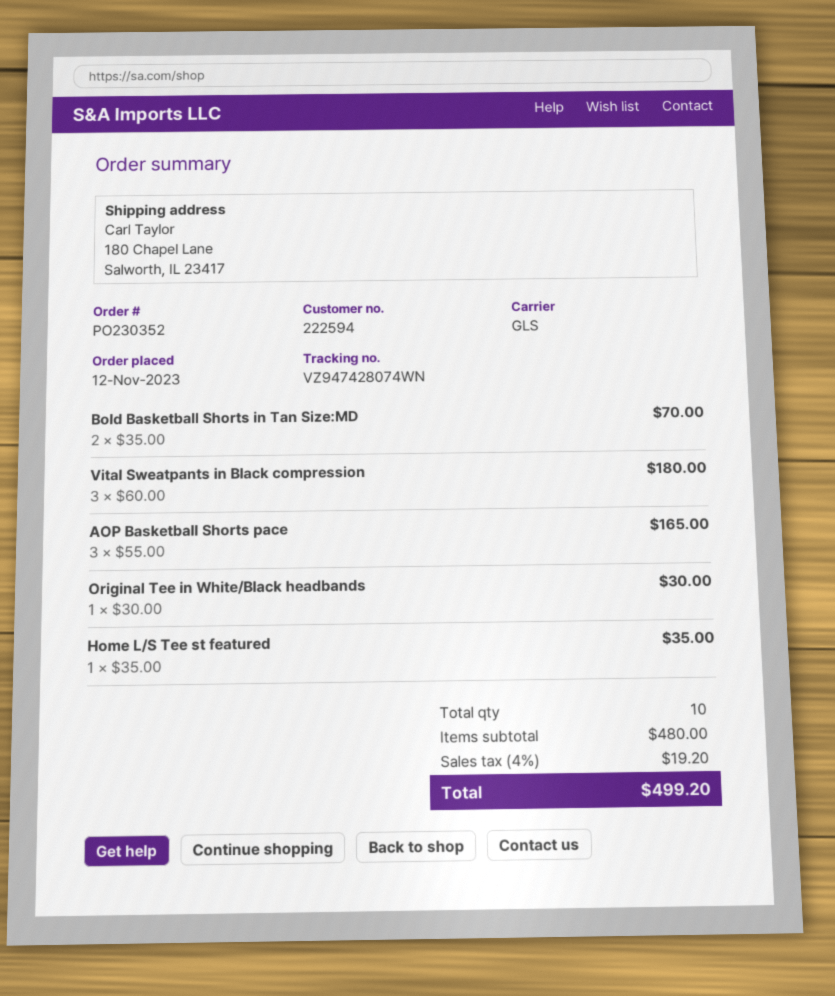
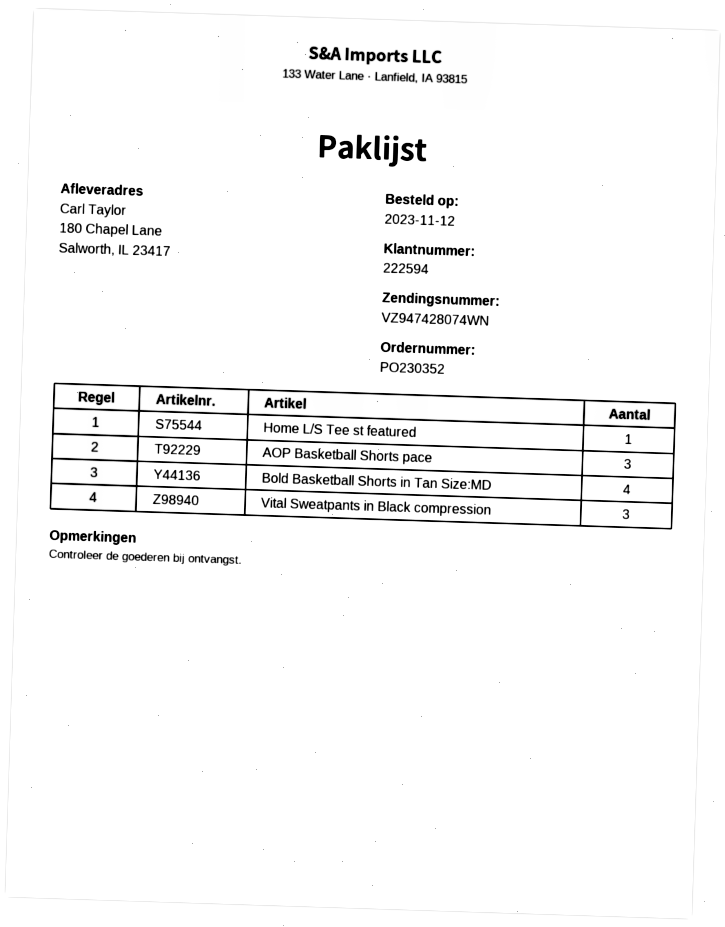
Bold Basketball Shorts in Tan Size:MD: 2 -> 4
Original Tee in White/Black headbands: 1 -> none

